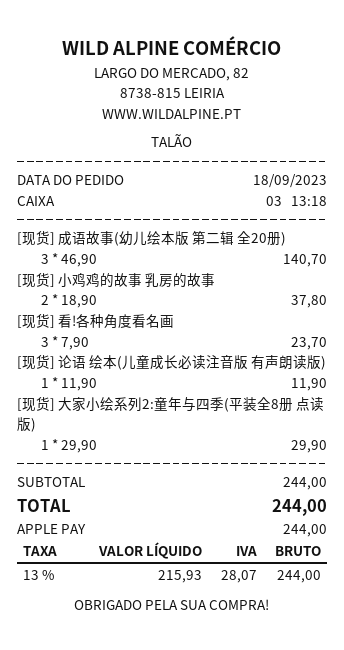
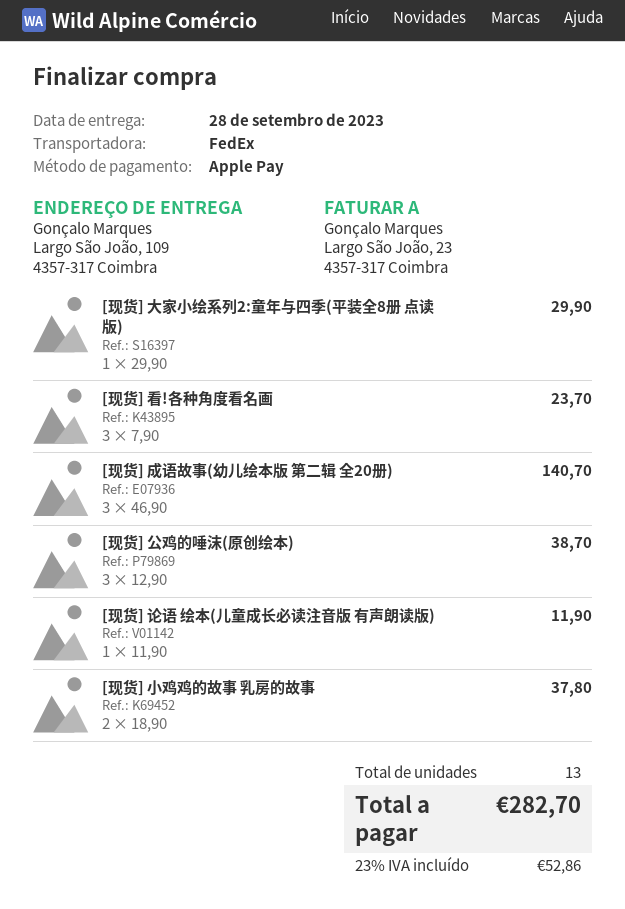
[现货] 公鸡的唾沫(原创绘本): none -> 3 x 12.90 = 38.70
tax: 13% = 28.07 -> 23% = 52.86
total: 244.00 -> 282.70

